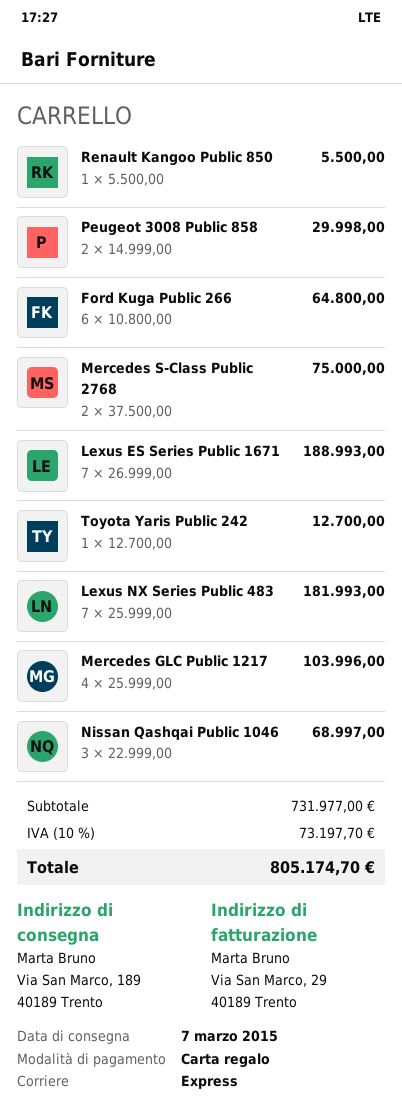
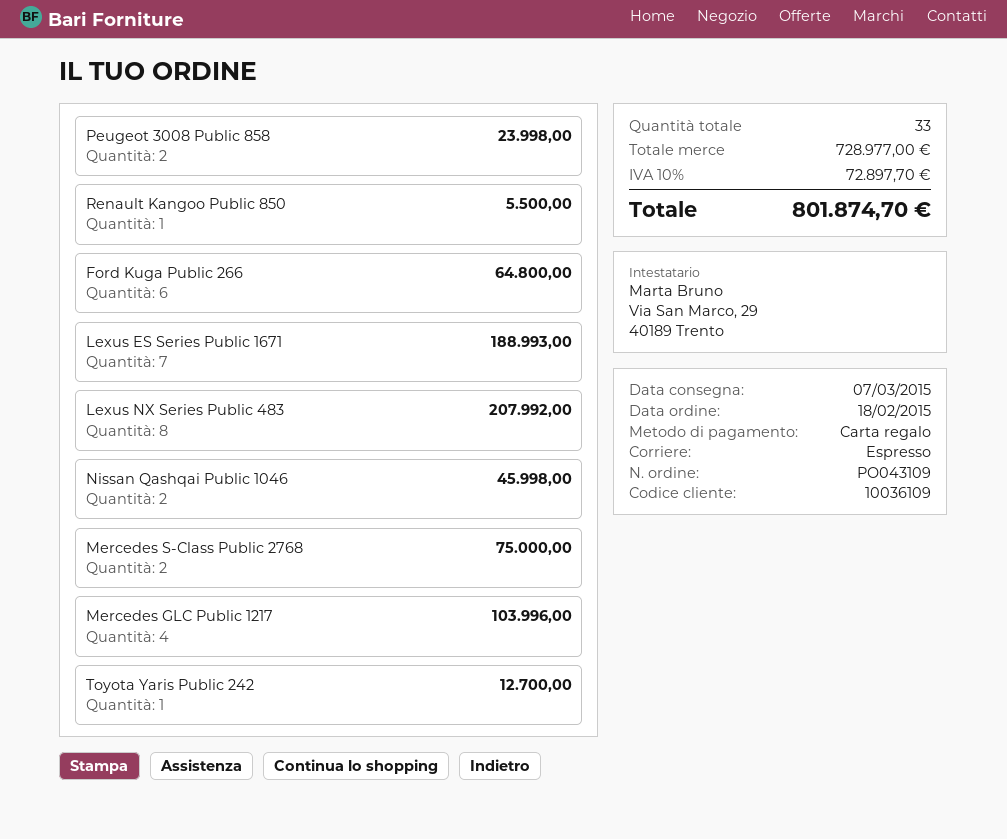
Peugeot 3008 Public 858: 2 for 29998.00 -> 2 for 23998.00
Lexus NX Series Public 483: 7 for 181993.00 -> 8 for 207992.00
Nissan Qashqai Public 1046: 3 for 68997.00 -> 2 for 45998.00
subtotal: 731977.00 -> 728977.00
tax: 10% = 73197.70 -> 10% = 72897.70
total: 805174.70 -> 801874.70

